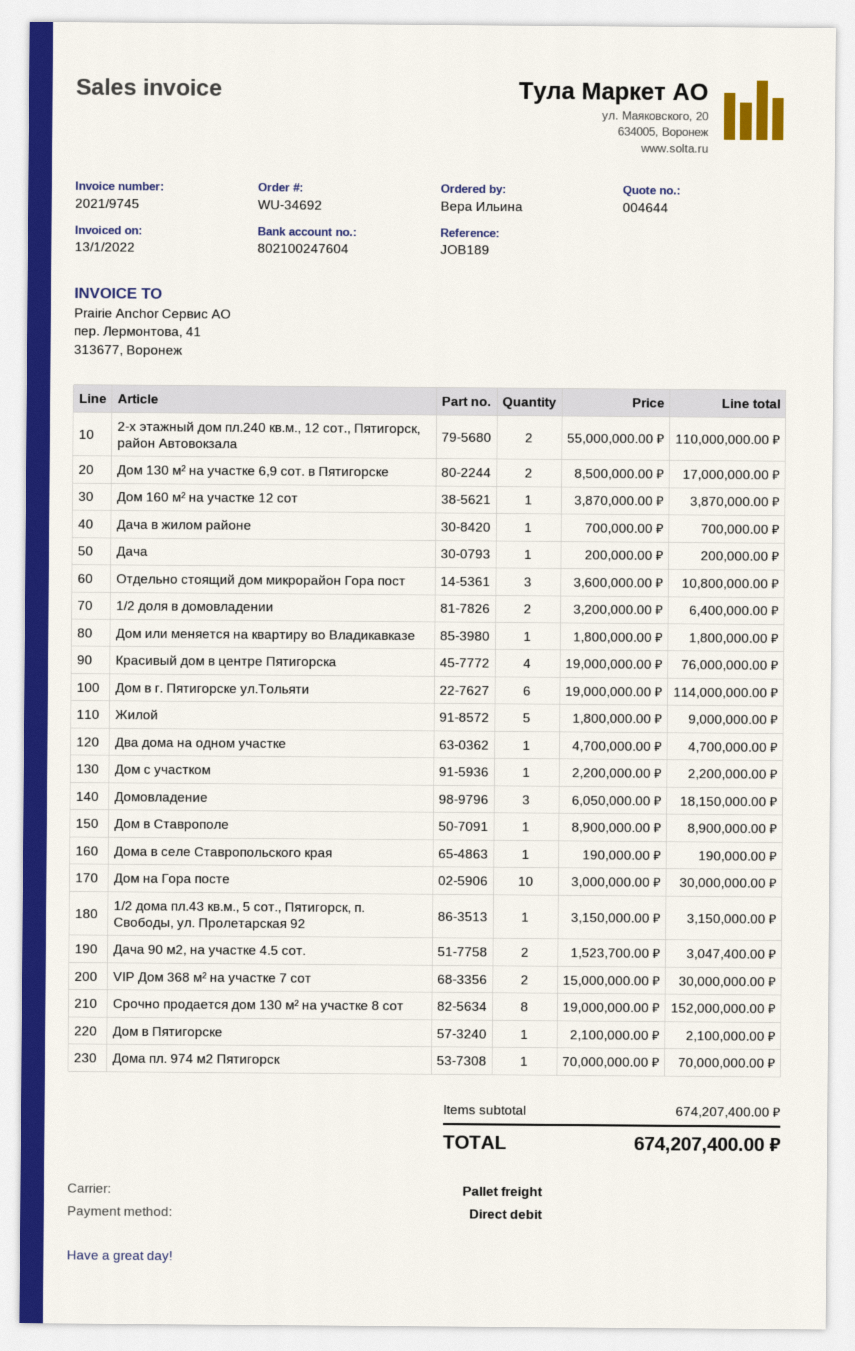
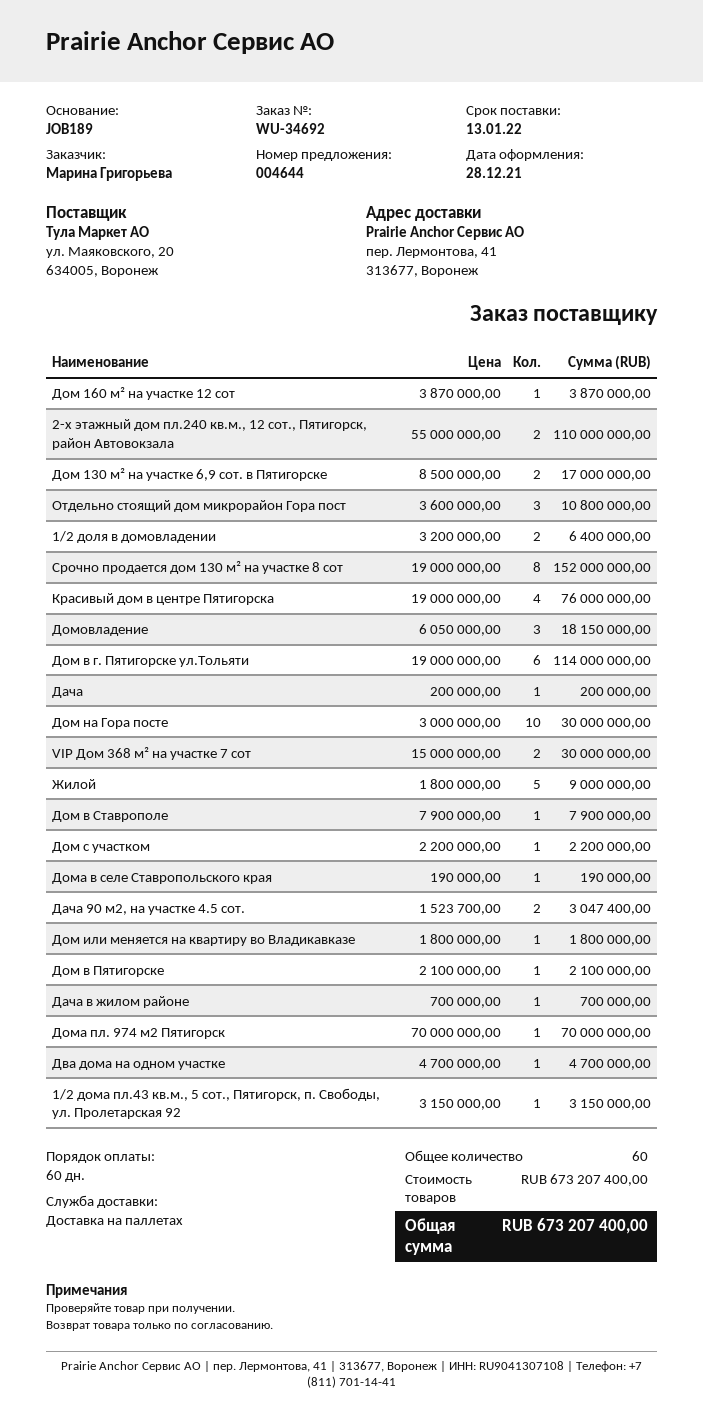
ordered by: Вера Ильина -> Марина Григорьева
Дом в Ставрополе: 1 x 8900000.00 = 8900000.00 -> 1 x 7900000.00 = 7900000.00
subtotal: 674207400.00 -> 673207400.00
total: 674207400.00 -> 673207400.00

